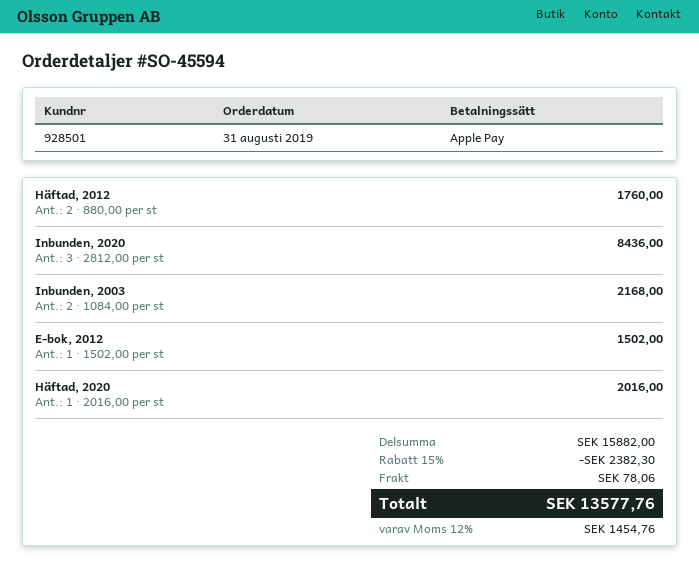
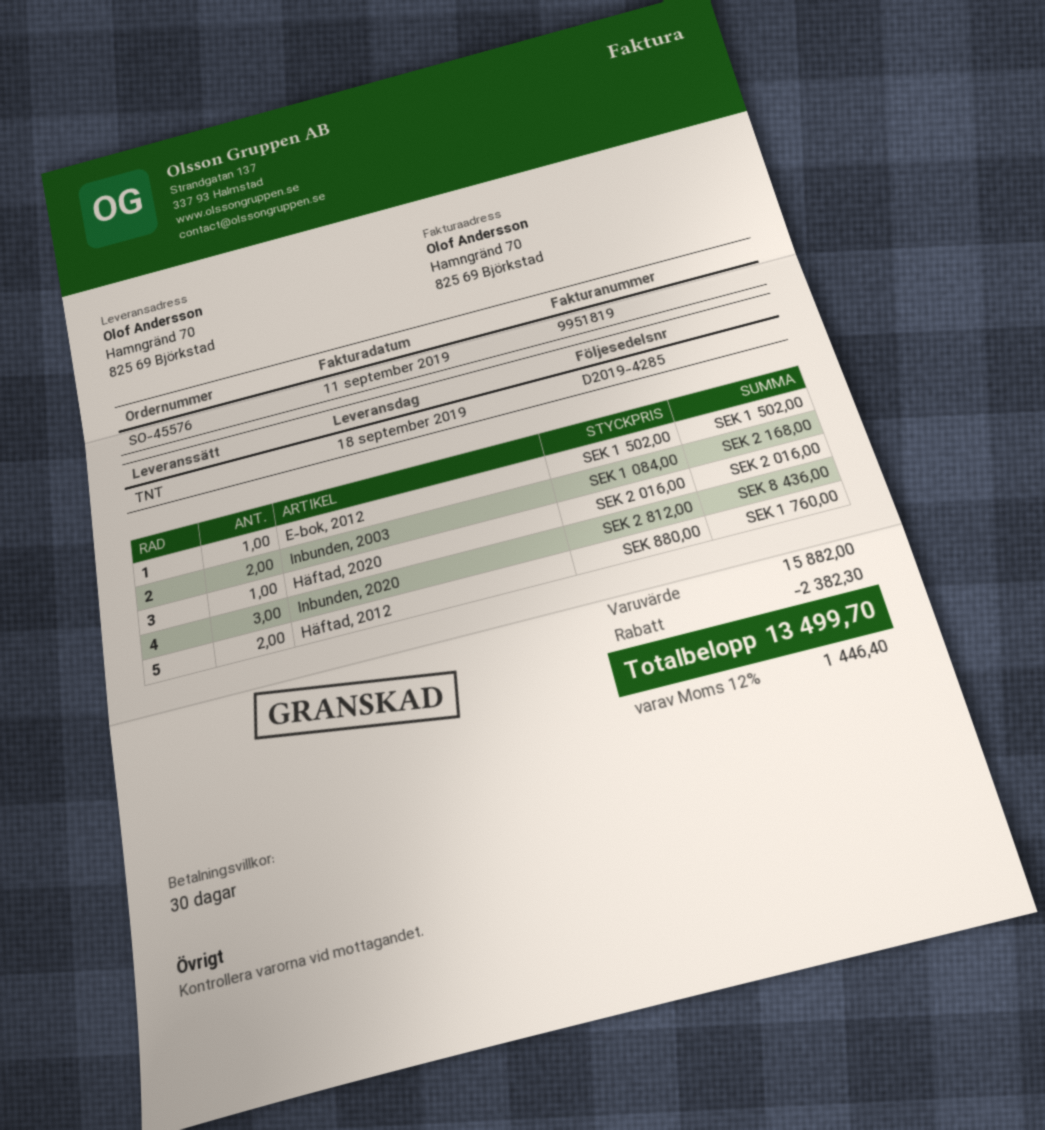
order number: SO-45594 -> SO-45576
shipping: 78.06 -> none
tax: 12% = 1454.76 -> 12% = 1446.40
total: 13577.76 -> 13499.70

